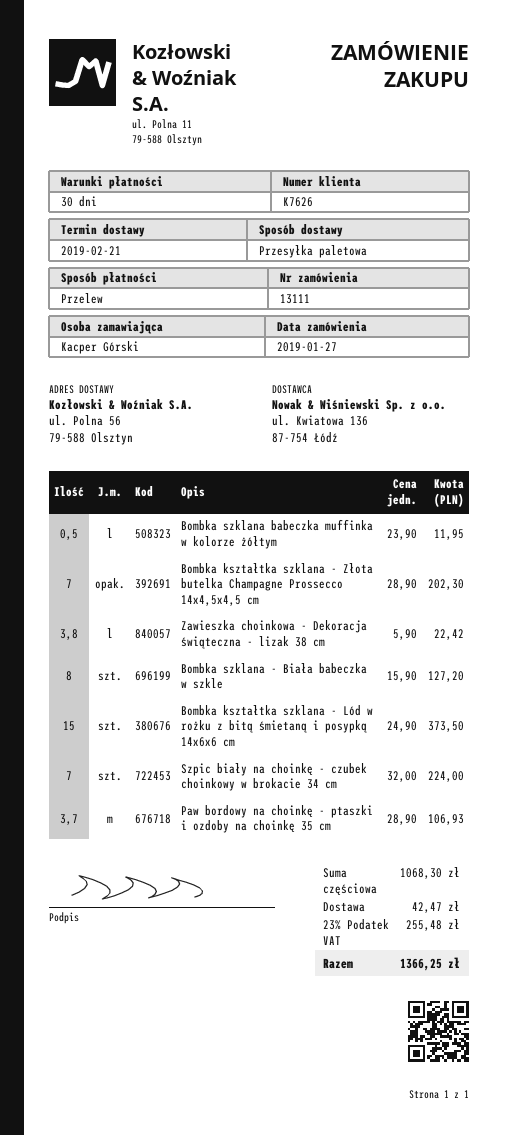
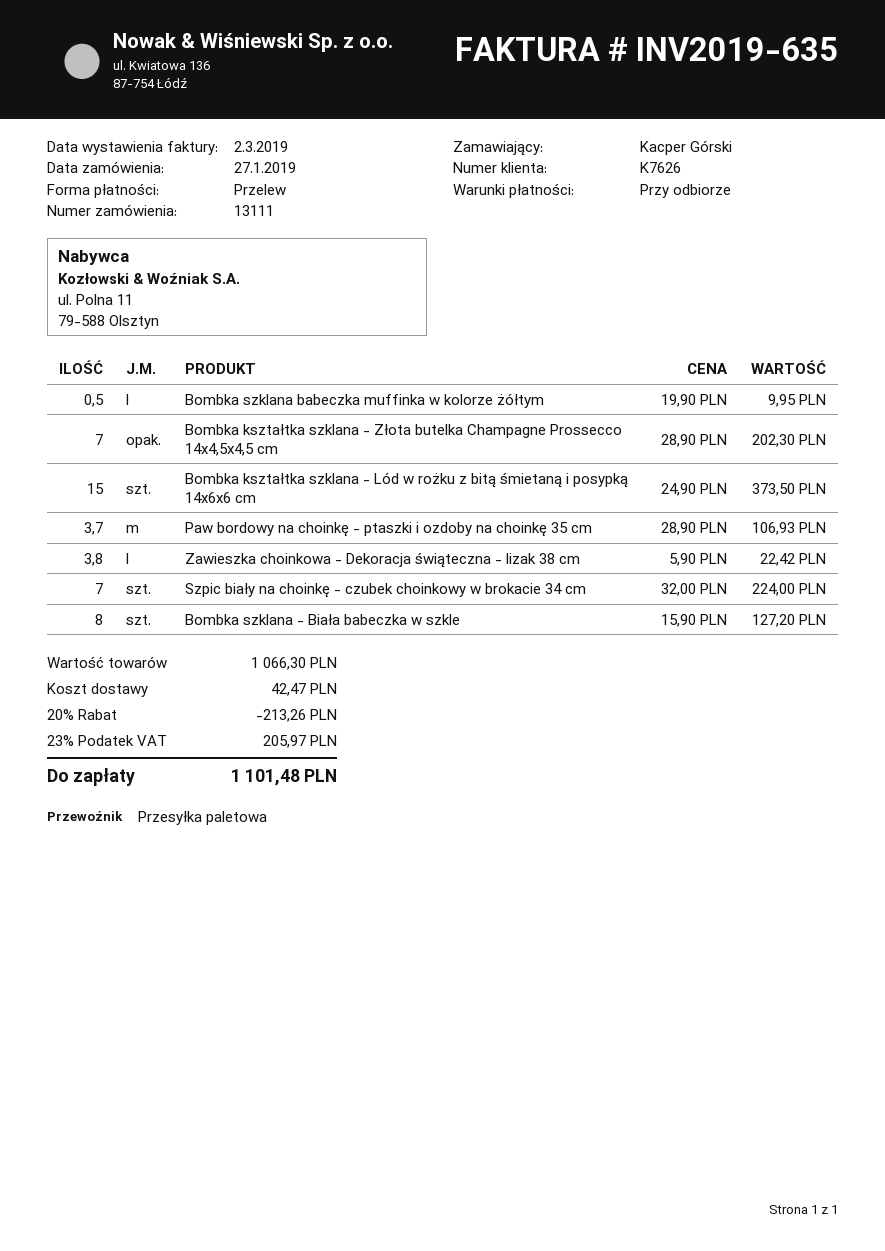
payment terms: 30 days -> on receipt
Bombka szklana babeczka muffinka w kolorze żółtym: 0.5 x 23.90 = 11.95 -> 0.5 x 19.90 = 9.95
subtotal: 1068.30 -> 1066.30
discount: none -> 20% = 213.26
tax: 23% = 255.48 -> 23% = 205.97
total: 1366.25 -> 1101.48

